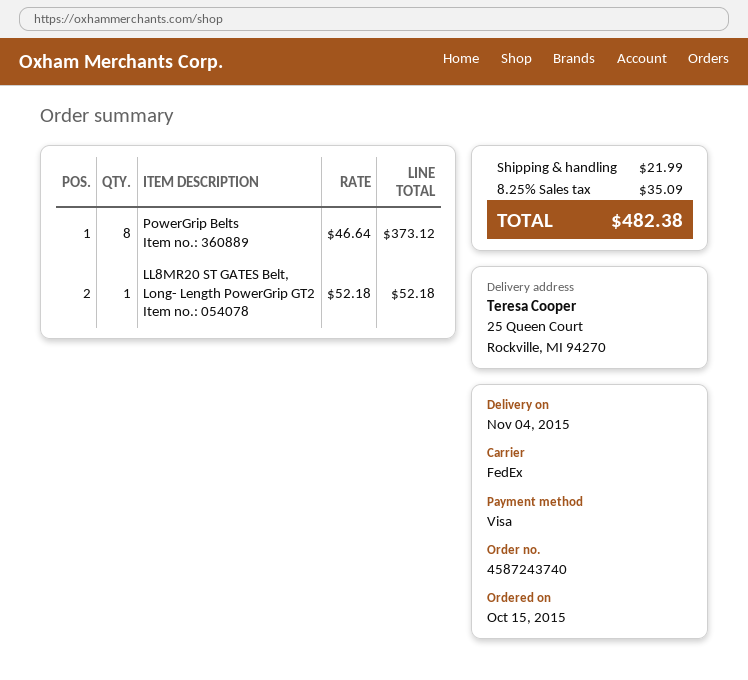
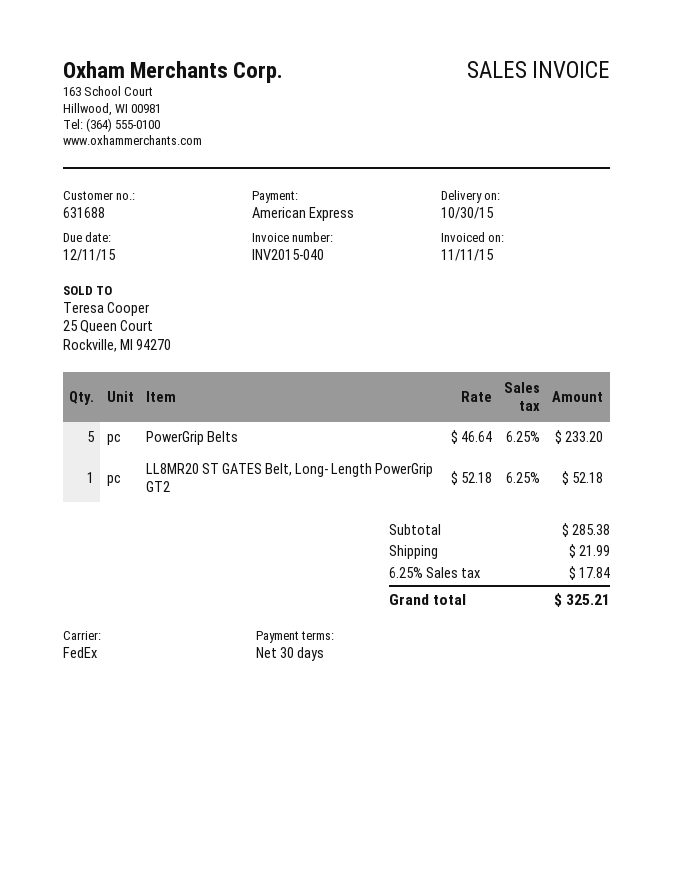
delivery date: 2015-11-04 -> 2015-10-30
payment method: Visa -> American Express
PowerGrip Belts: 8 x 46.64 = 373.12 -> 5 x 46.64 = 233.20
tax: 8.25% = 35.09 -> 6.25% = 17.84
total: 482.38 -> 325.21

